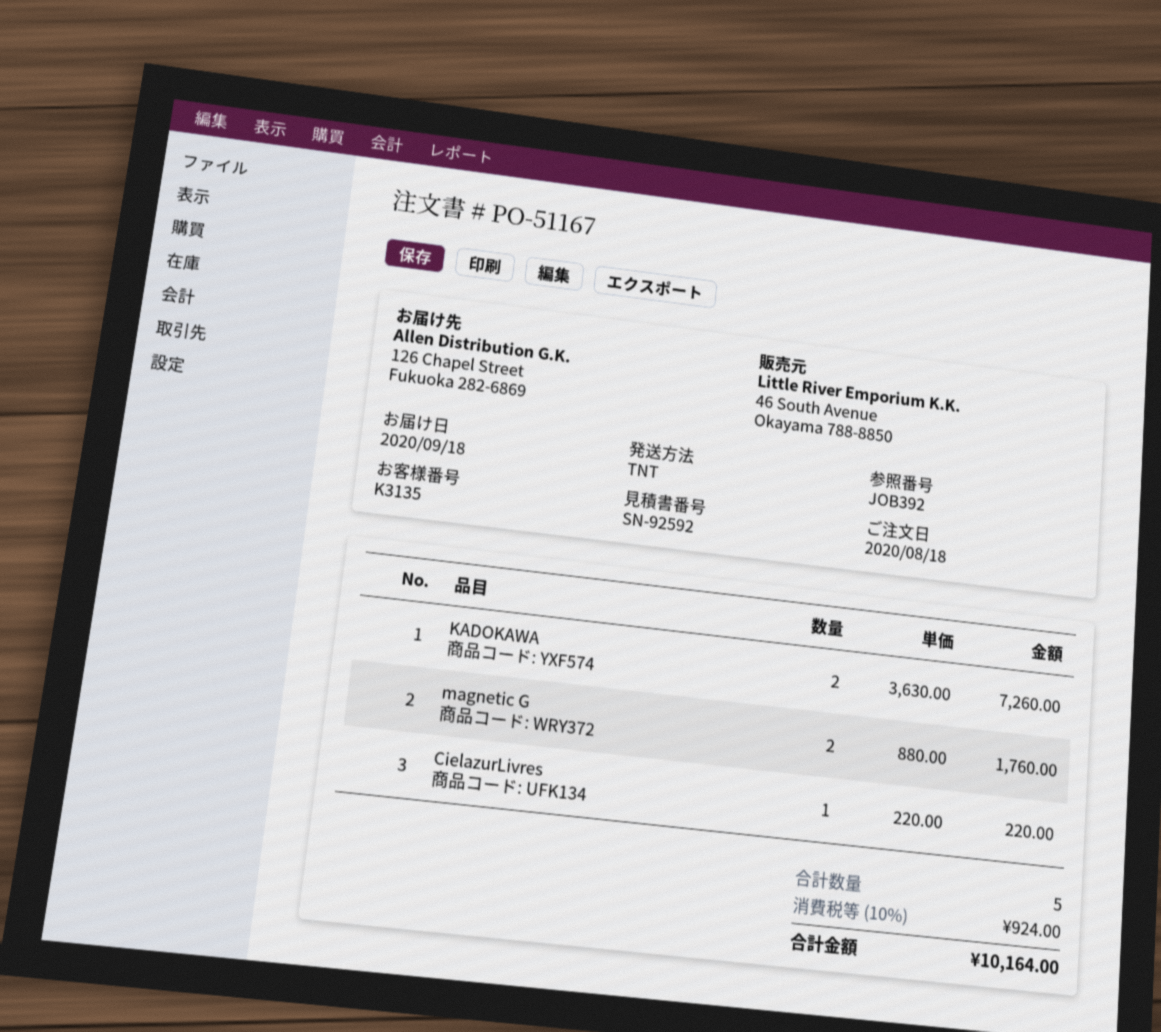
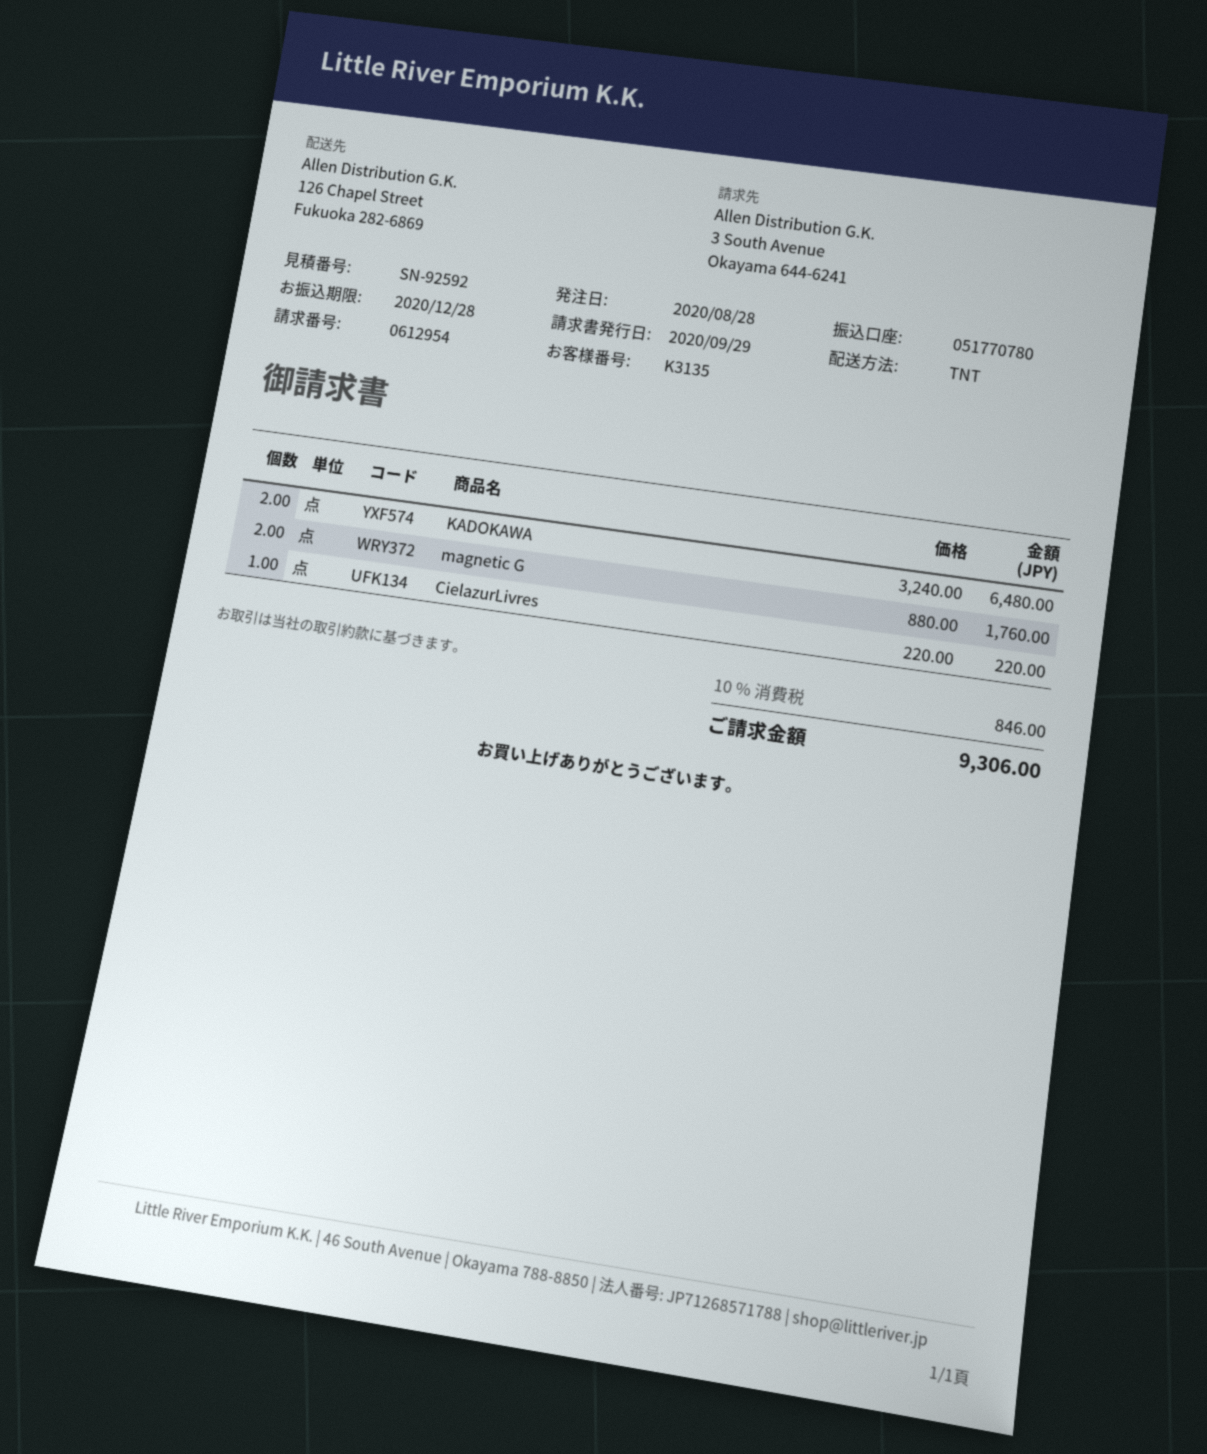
order date: 2020-08-18 -> 2020-08-28
KADOKAWA: 2 x 3630.00 = 7260.00 -> 2 x 3240.00 = 6480.00
tax: 10% = 924.00 -> 10% = 846.00
total: 10164.00 -> 9306.00

